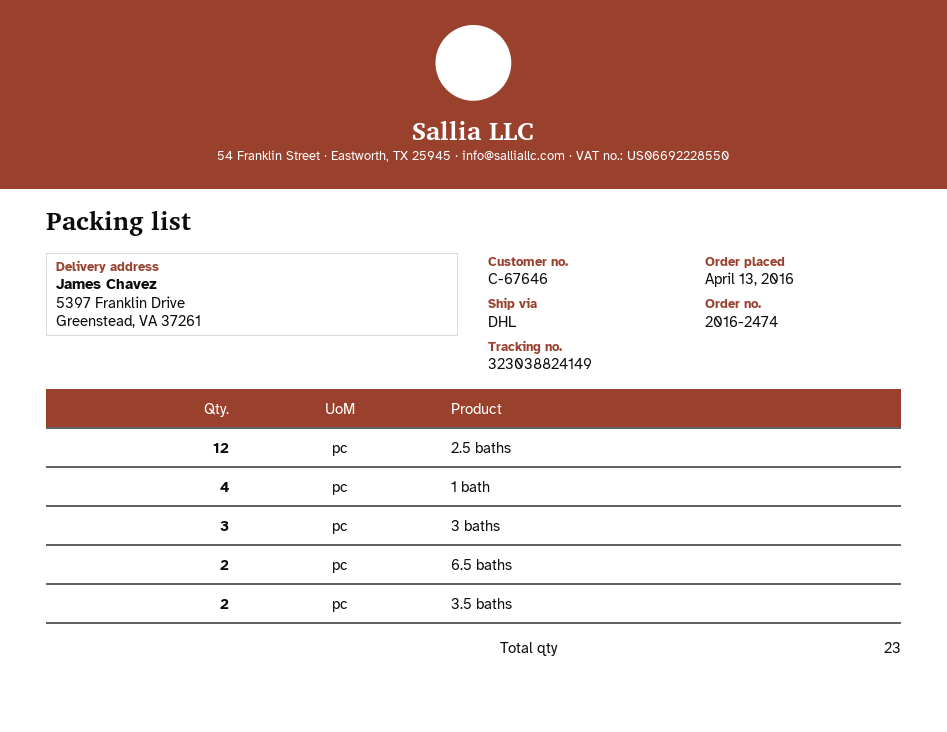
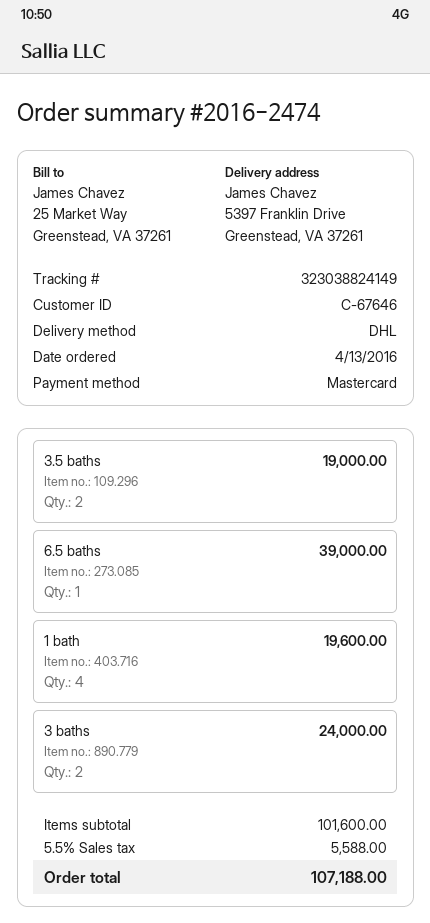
2.5 baths: 12 -> none
3 baths: 3 -> 2
6.5 baths: 2 -> 1

